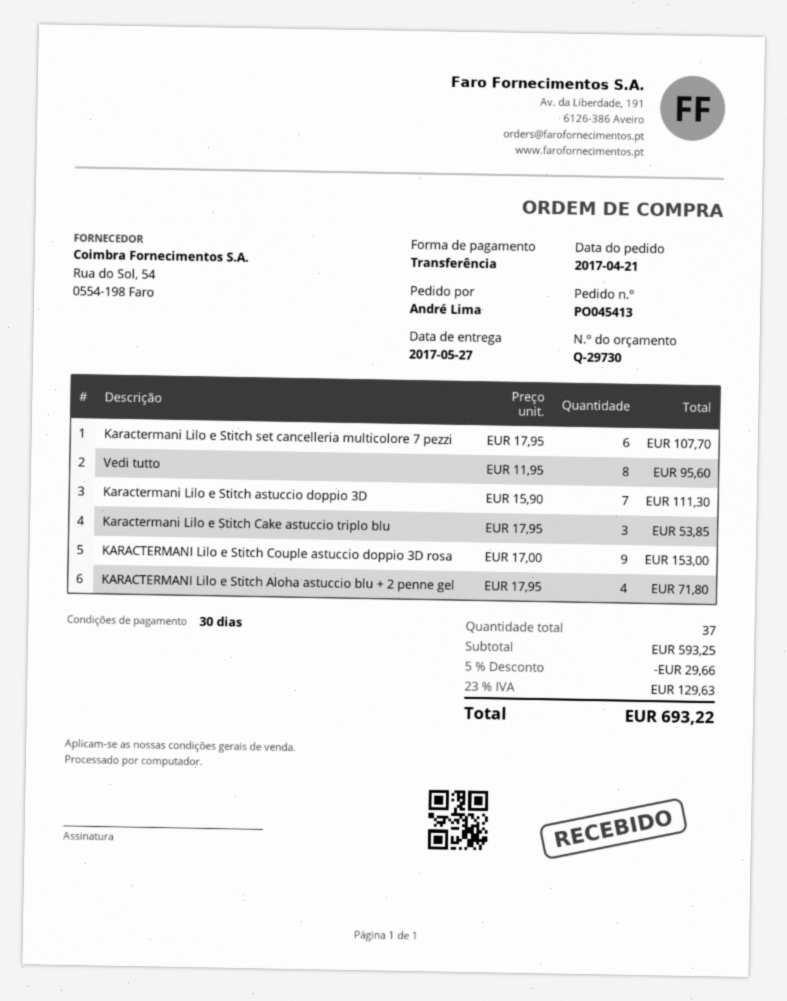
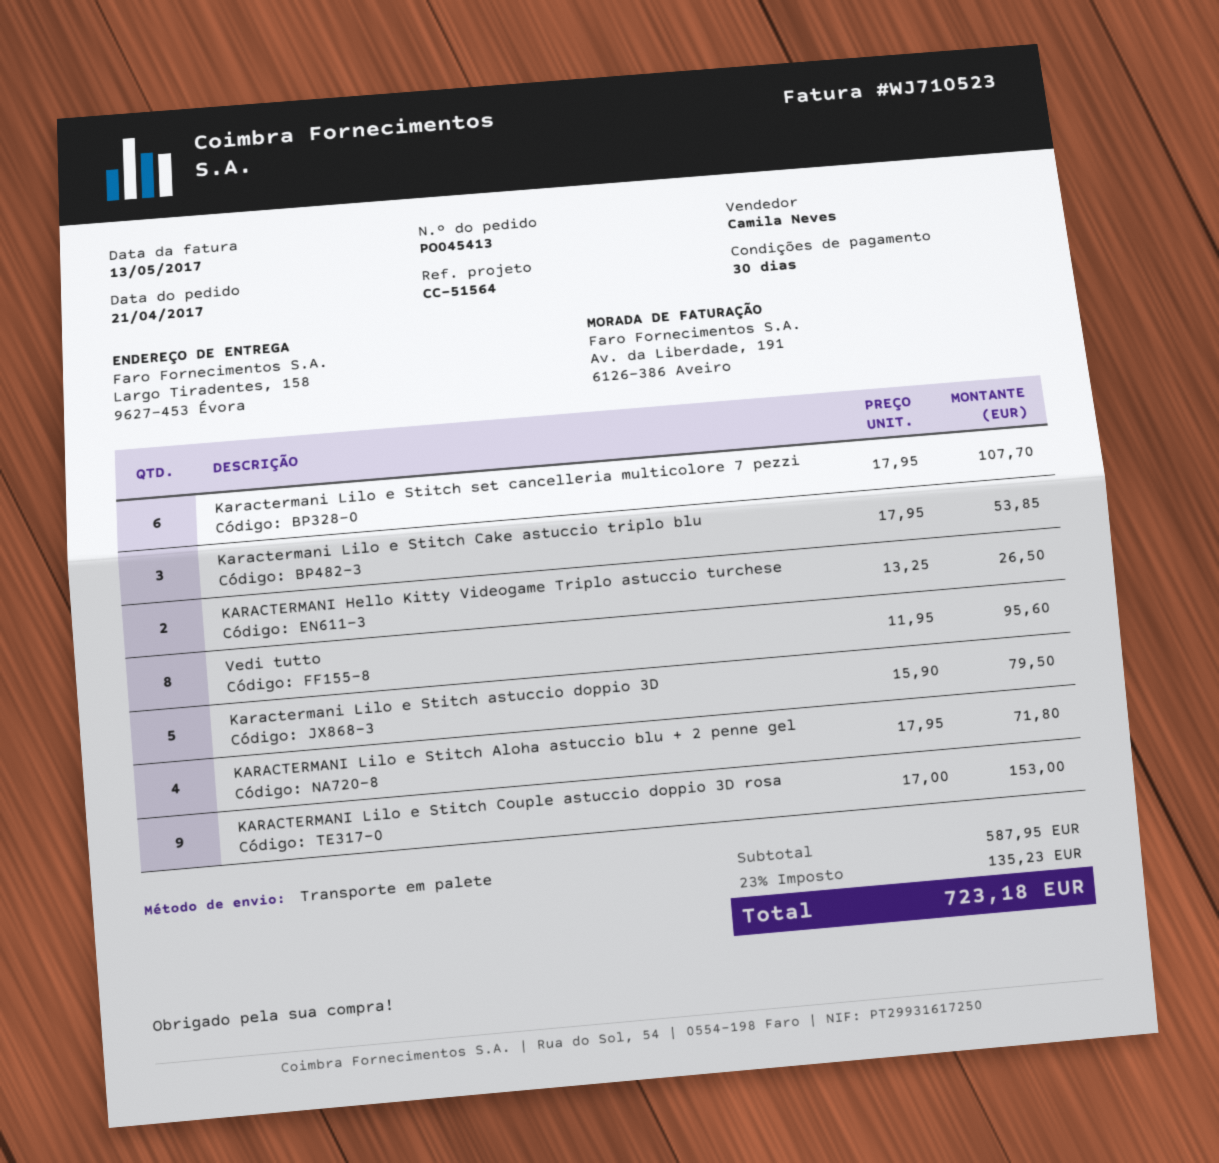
Karactermani Lilo e Stitch astuccio doppio 3D: 7 x 15.90 = 111.30 -> 5 x 15.90 = 79.50
KARACTERMANI Hello Kitty Videogame Triplo astuccio turchese: none -> 2 x 13.25 = 26.50
subtotal: 593.25 -> 587.95
discount: 5% = 29.66 -> none
tax: 23% = 129.63 -> 23% = 135.23
total: 693.22 -> 723.18

